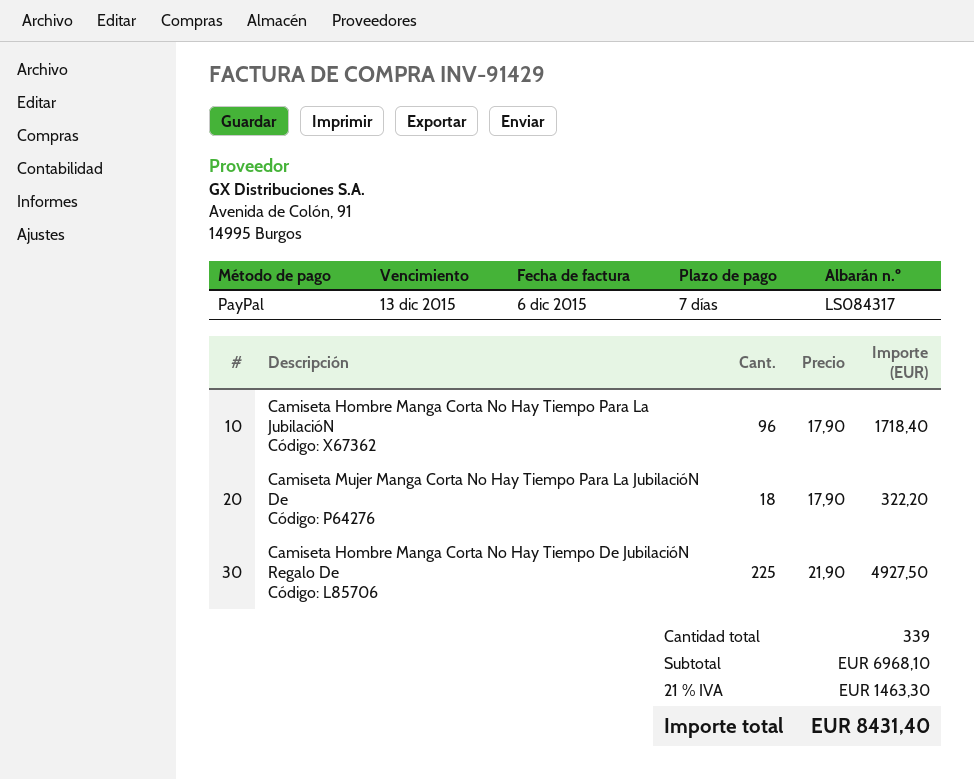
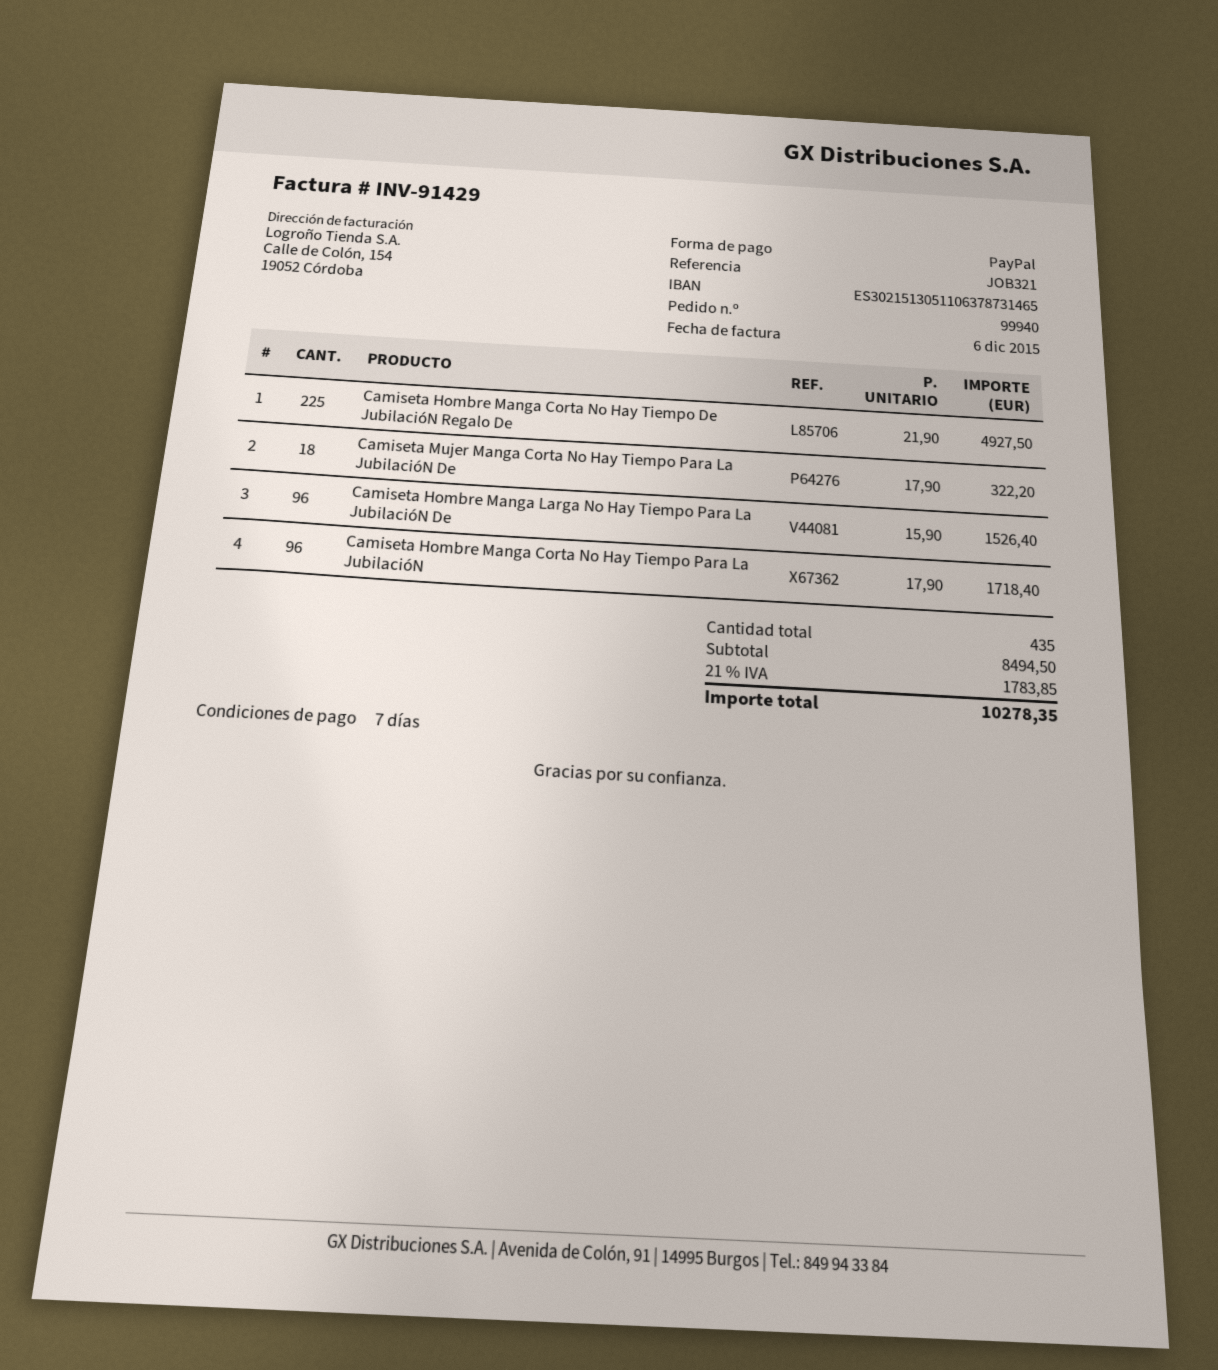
Camiseta Hombre Manga Larga No Hay Tiempo Para La JubilacióN De: none -> 96 x 15.90 = 1526.40
total quantity: 339 -> 435
subtotal: 6968.10 -> 8494.50
tax: 21% = 1463.30 -> 21% = 1783.85
total: 8431.40 -> 10278.35

